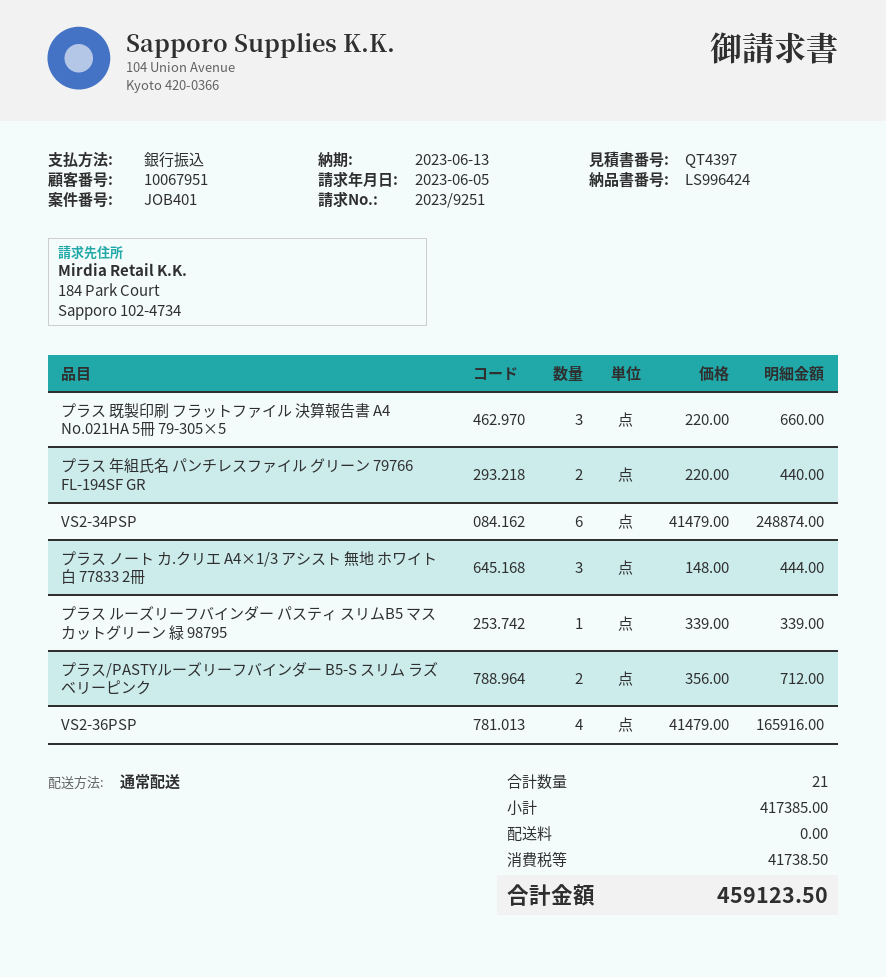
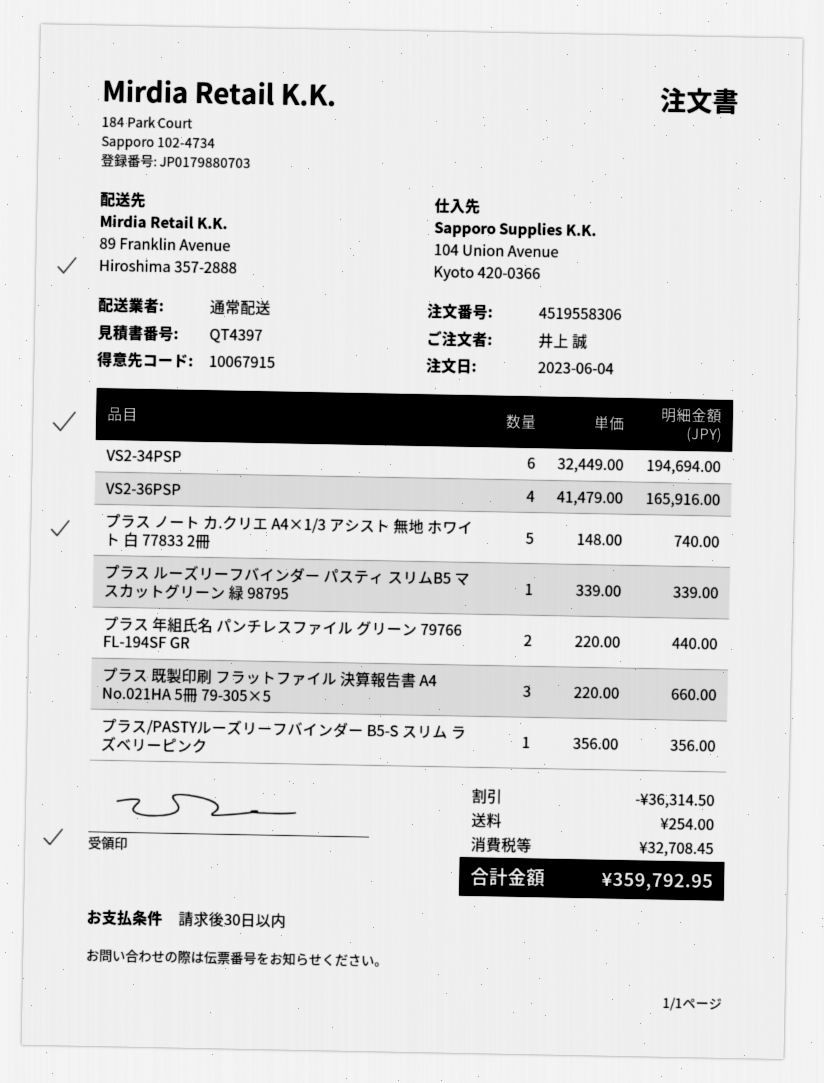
customer number: 10067951 -> 10067915
VS2-34PSP: 6 x 41479.00 = 248874.00 -> 6 x 32449.00 = 194694.00
プラス ノート カ.クリエ A4×1/3 アシスト 無地 ホワイト 白 77833 2冊: 3 x 148.00 = 444.00 -> 5 x 148.00 = 740.00
プラス/PASTYルーズリーフバインダー B5-S スリム ラズベリーピンク: 2 x 356.00 = 712.00 -> 1 x 356.00 = 356.00
discount: none -> 36314.50
shipping: 0.00 -> 254.00
tax: 41738.50 -> 32708.45
total: 459123.50 -> 359792.95

